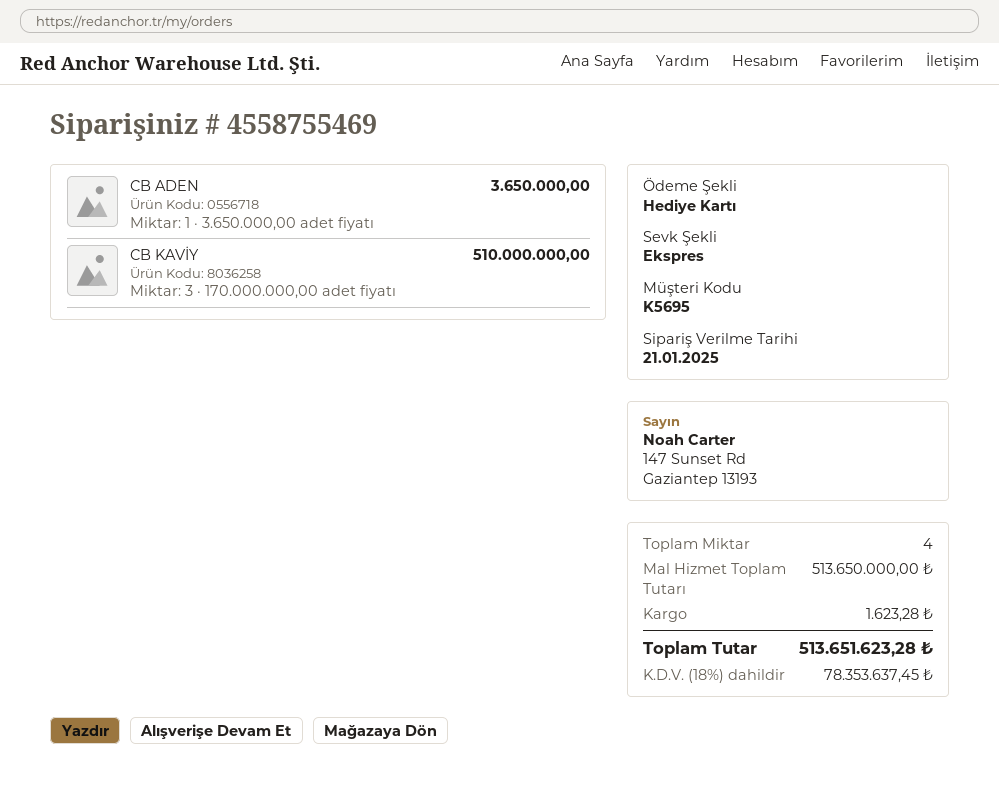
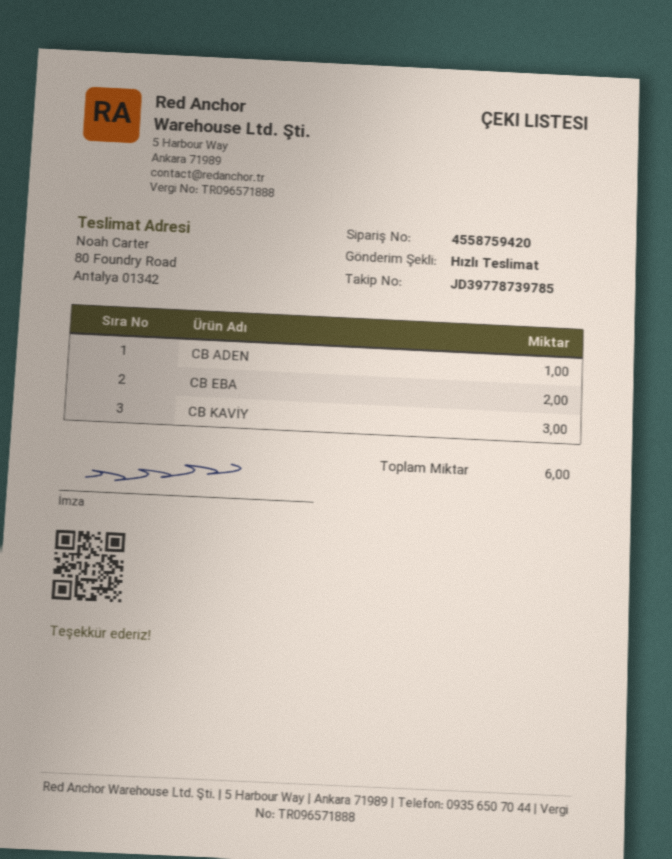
order number: 4558755469 -> 4558759420
CB EBA: none -> 2
total quantity: 4 -> 6

